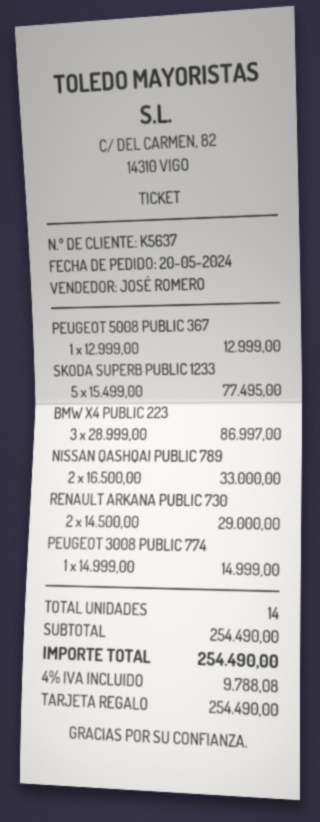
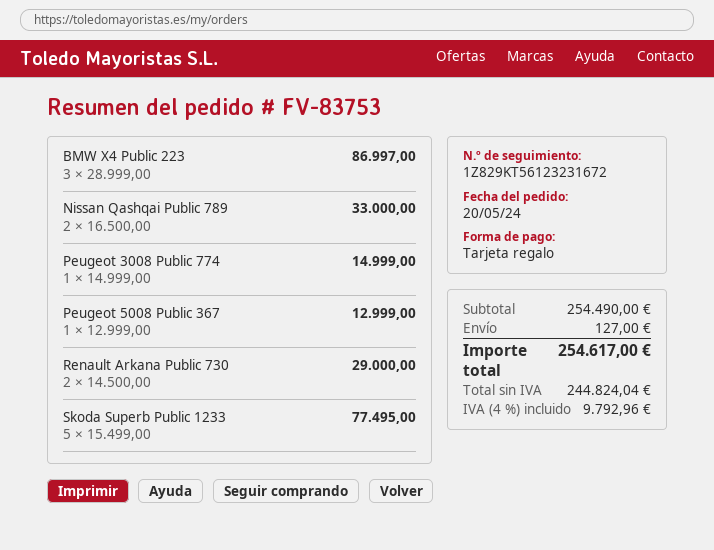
shipping: none -> 127.00
tax: 4% = 9788.08 -> 4% = 9792.96
total: 254490.00 -> 254617.00

